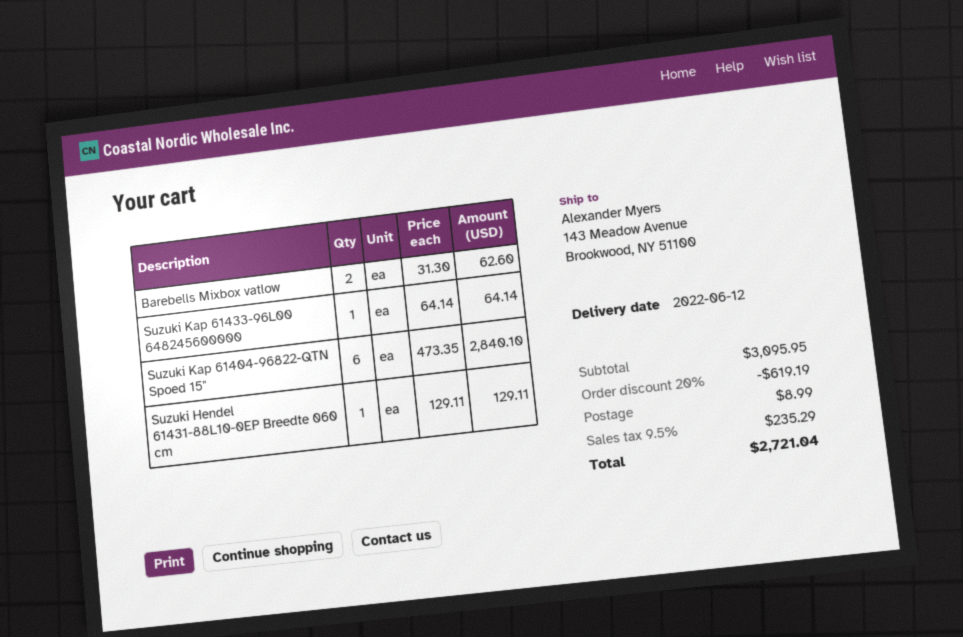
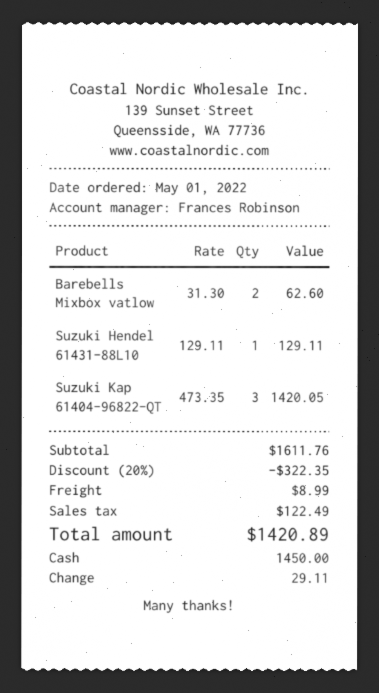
Suzuki Kap 61433-96L00 648245600000: 1 x 64.14 = 64.14 -> none
Suzuki Kap 61404-96822-QTN Spoed 15": 6 x 473.35 = 2840.10 -> 3 x 473.35 = 1420.05
subtotal: 3095.95 -> 1611.76
discount: 20% = 619.19 -> 20% = 322.35
tax: 235.29 -> 122.49
total: 2721.04 -> 1420.89

